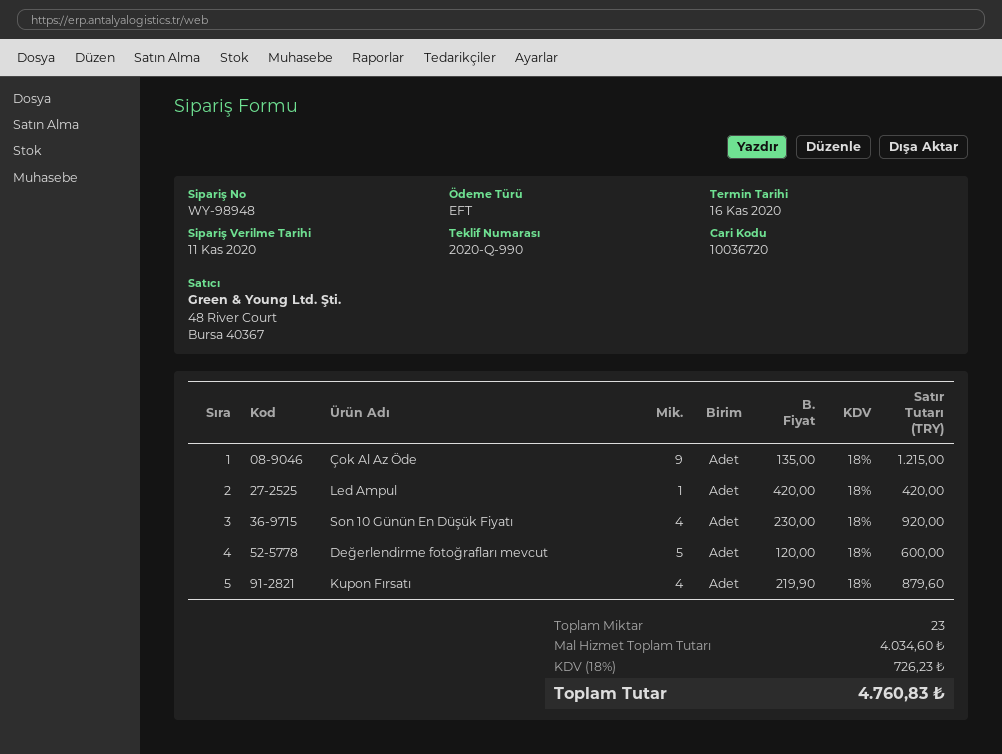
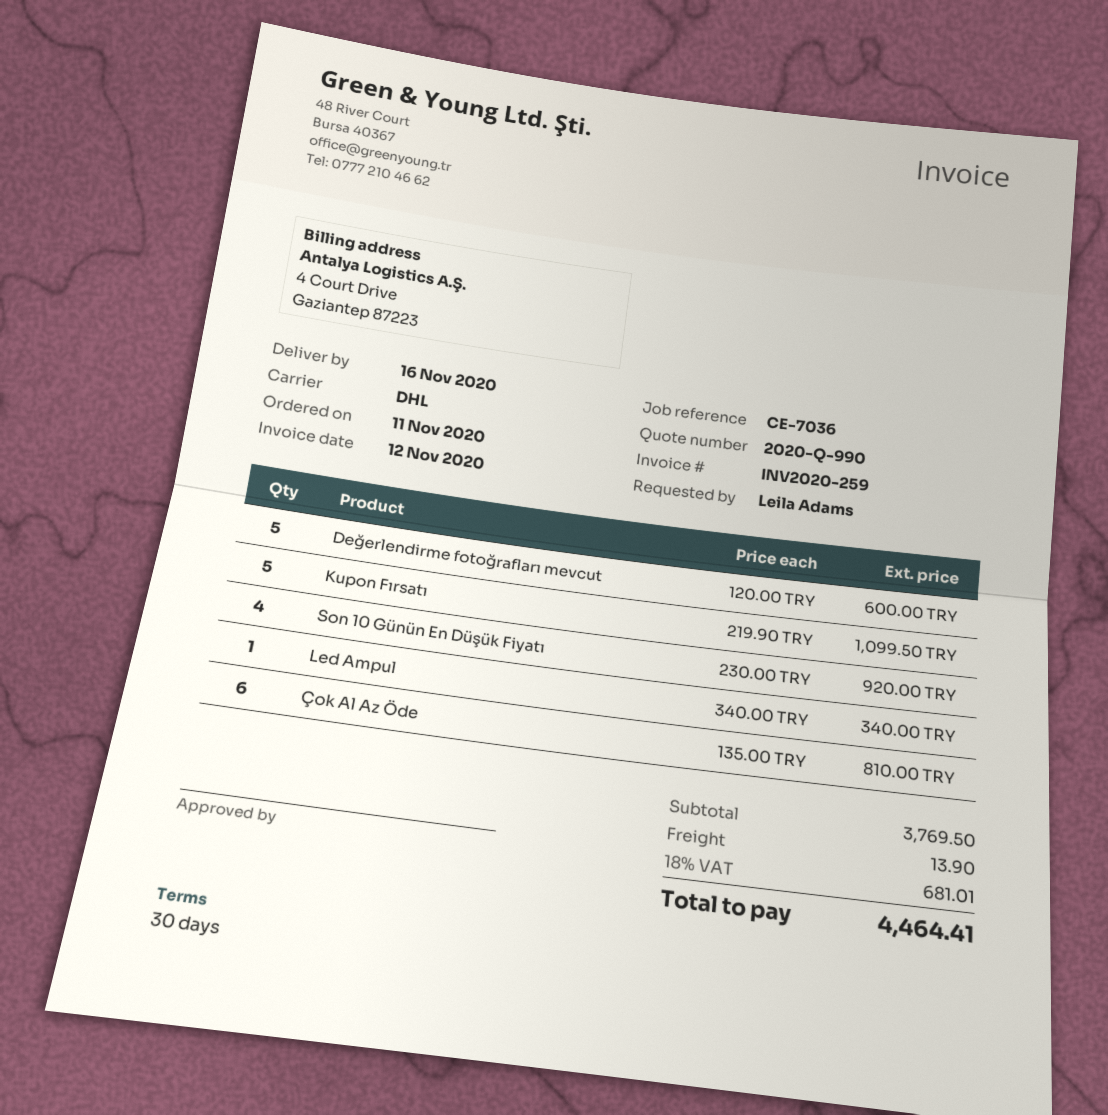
Çok Al Az Öde: 9 x 135.00 = 1215.00 -> 6 x 135.00 = 810.00
Led Ampul: 1 x 420.00 = 420.00 -> 1 x 340.00 = 340.00
Kupon Fırsatı: 4 x 219.90 = 879.60 -> 5 x 219.90 = 1099.50
subtotal: 4034.60 -> 3769.50
shipping: none -> 13.90
tax: 18% = 726.23 -> 18% = 681.01
total: 4760.83 -> 4464.41

